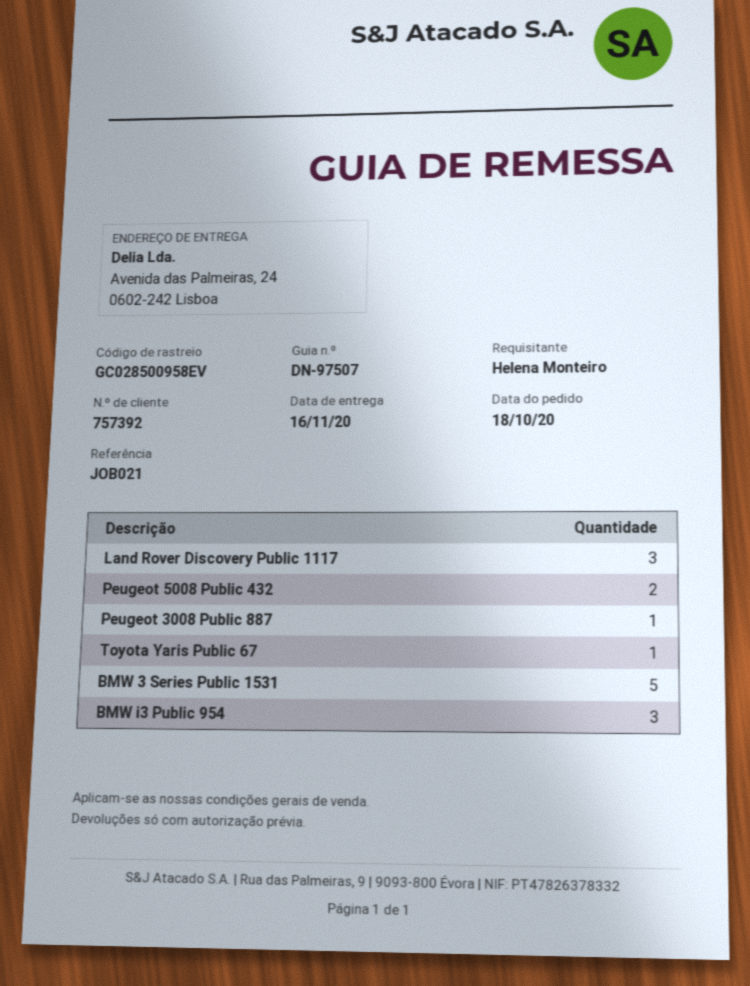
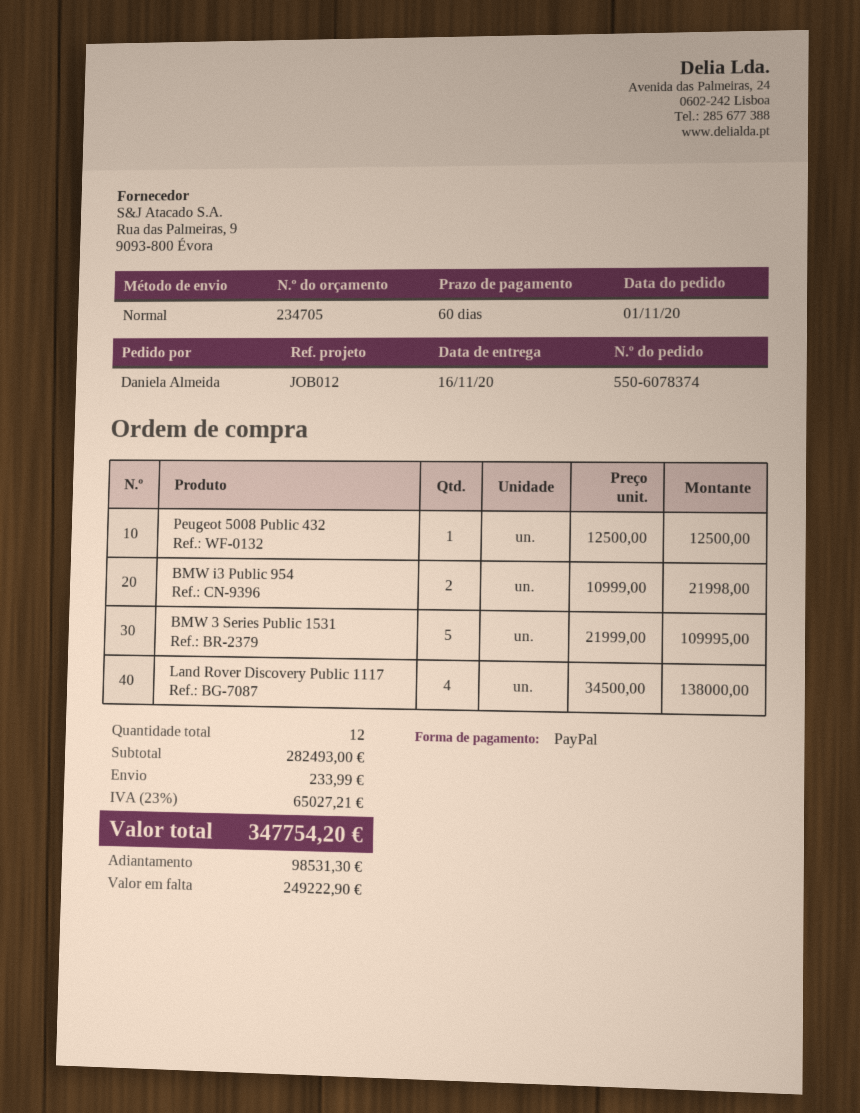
order date: 2020-10-18 -> 2020-11-01
reference: JOB021 -> JOB012
ordered by: Helena Monteiro -> Daniela Almeida
Land Rover Discovery Public 1117: 3 -> 4
Peugeot 5008 Public 432: 2 -> 1
Peugeot 3008 Public 887: 1 -> none
Toyota Yaris Public 67: 1 -> none
BMW i3 Public 954: 3 -> 2

